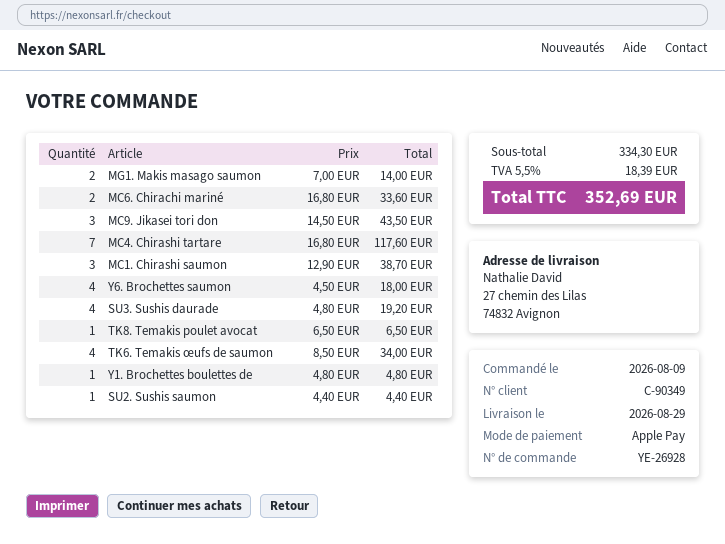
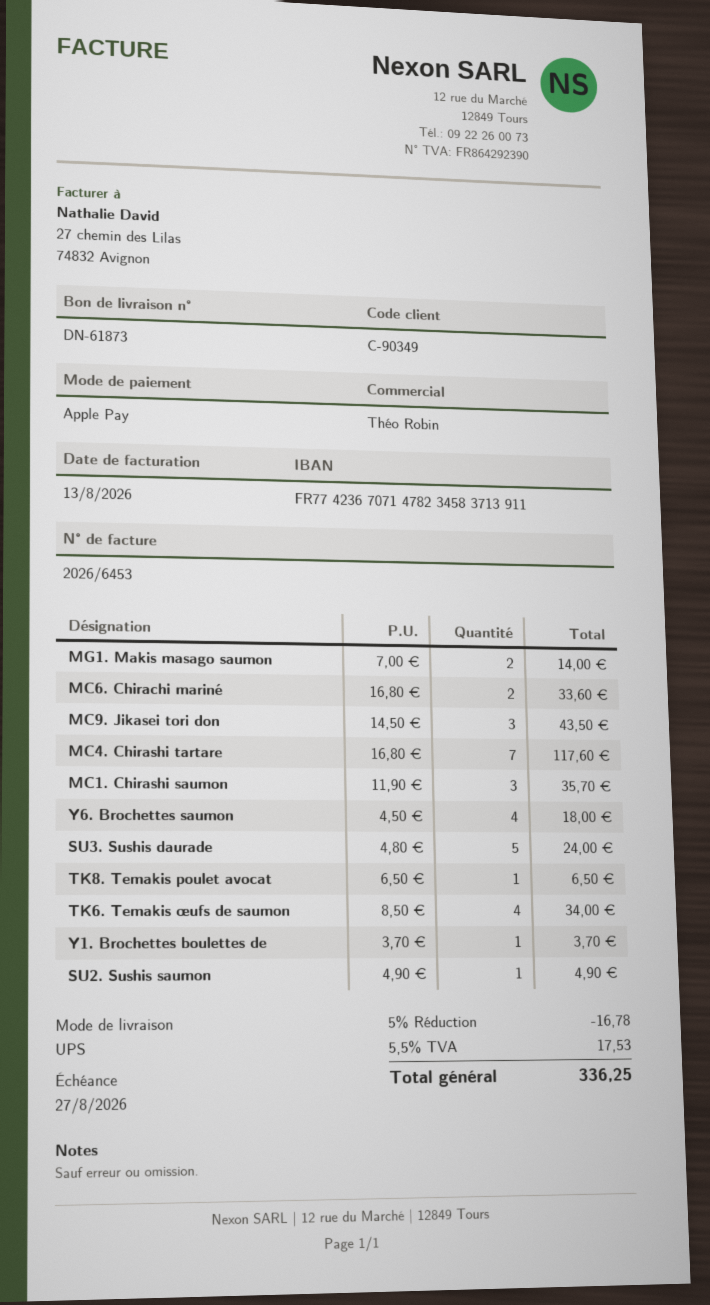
MC1. Chirashi saumon: 3 x 12.90 = 38.70 -> 3 x 11.90 = 35.70
SU3. Sushis daurade: 4 x 4.80 = 19.20 -> 5 x 4.80 = 24.00
Y1. Brochettes boulettes de: 1 x 4.80 = 4.80 -> 1 x 3.70 = 3.70
SU2. Sushis saumon: 1 x 4.40 = 4.40 -> 1 x 4.90 = 4.90
discount: none -> 5% = 16.78
tax: 5.5% = 18.39 -> 5.5% = 17.53
total: 352.69 -> 336.25

